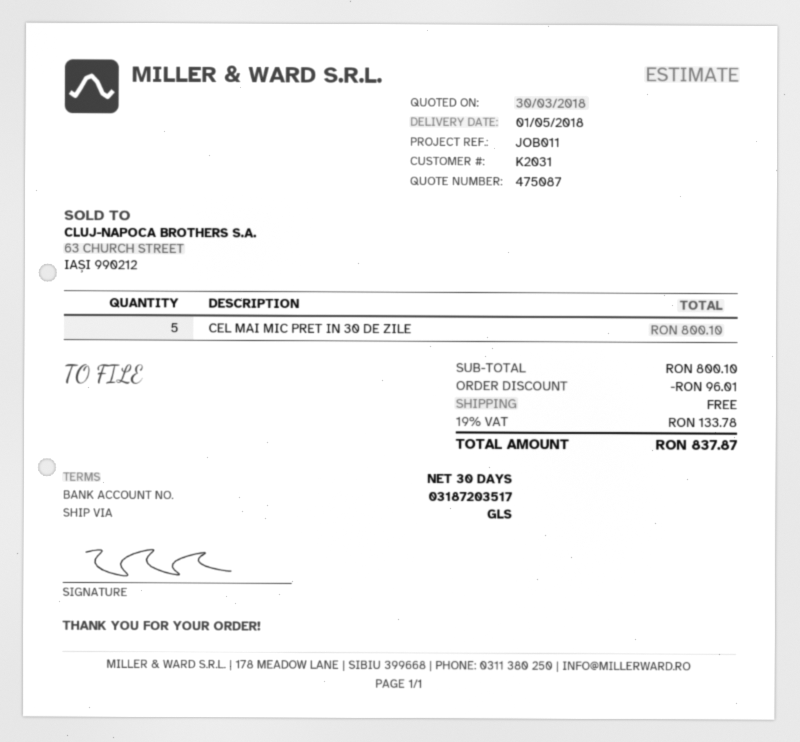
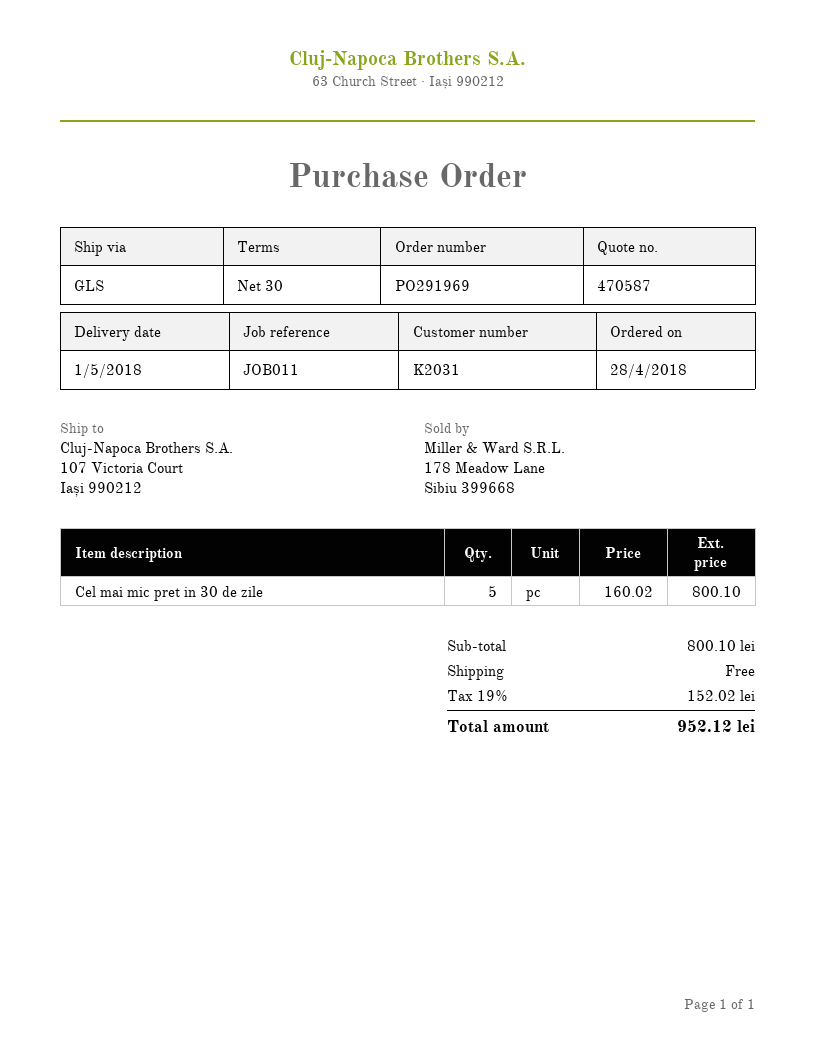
quote number: 475087 -> 470587
discount: 96.01 -> none
tax: 19% = 133.78 -> 19% = 152.02
total: 837.87 -> 952.12

